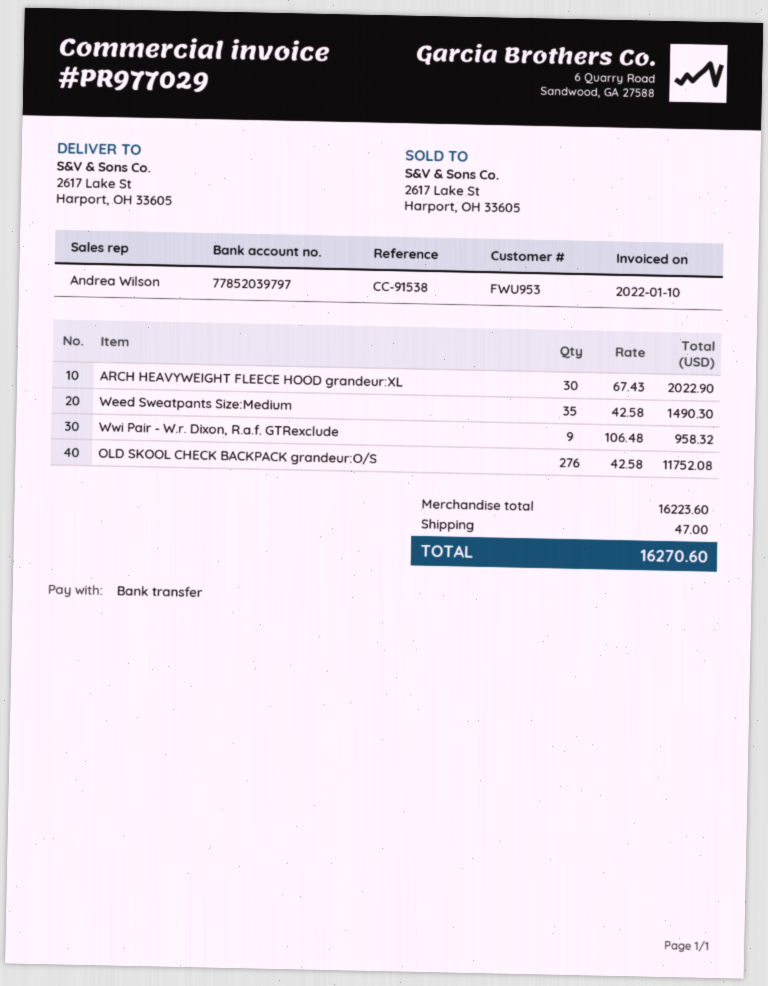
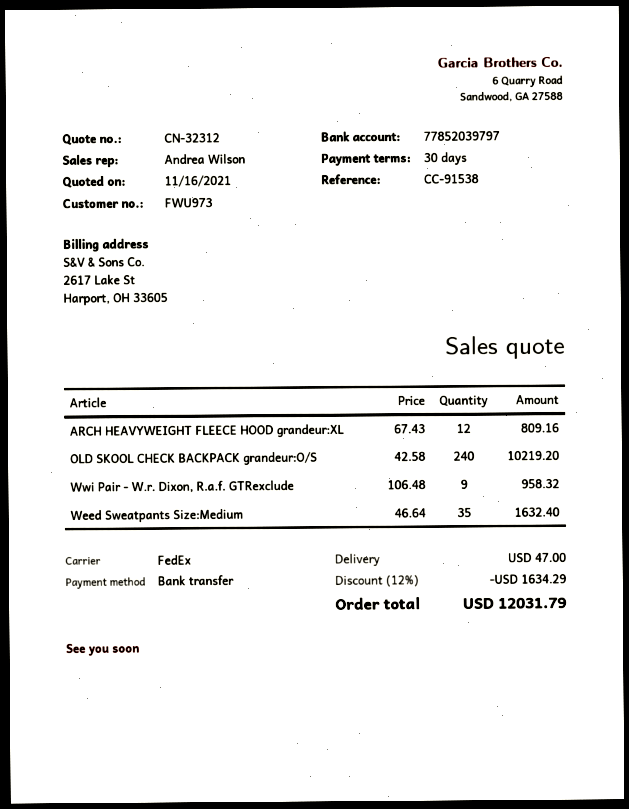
customer number: FWU953 -> FWU973
ARCH HEAVYWEIGHT FLEECE HOOD grandeur:XL: 30 x 67.43 = 2022.90 -> 12 x 67.43 = 809.16
Weed Sweatpants Size:Medium: 35 x 42.58 = 1490.30 -> 35 x 46.64 = 1632.40
OLD SKOOL CHECK BACKPACK grandeur:O/S: 276 x 42.58 = 11752.08 -> 240 x 42.58 = 10219.20
discount: none -> 12% = 1634.29
total: 16270.60 -> 12031.79

